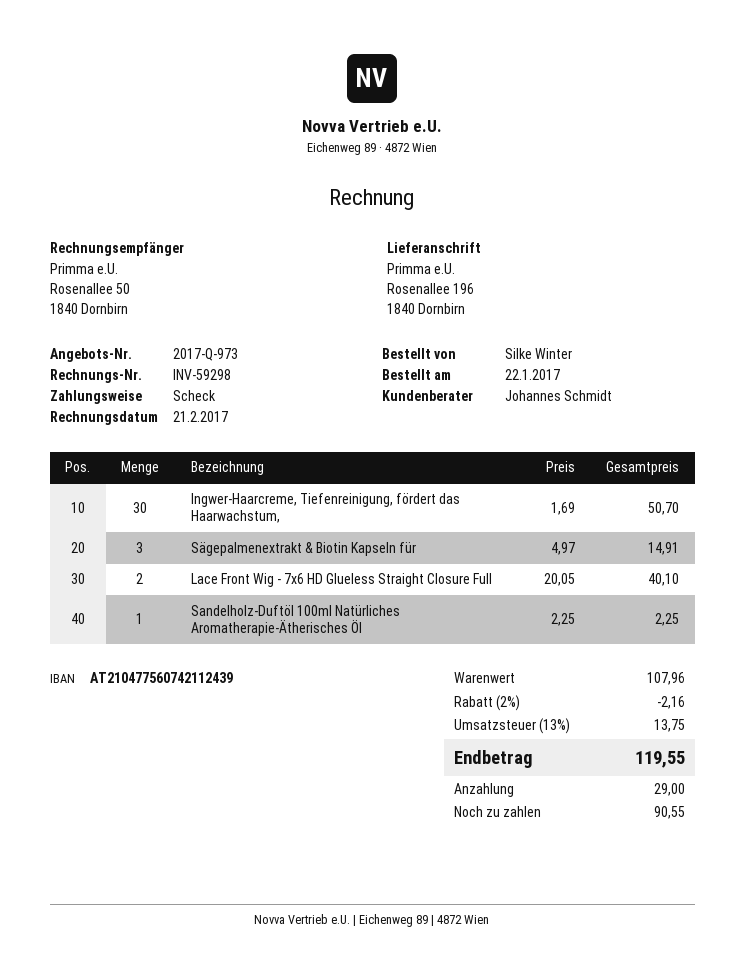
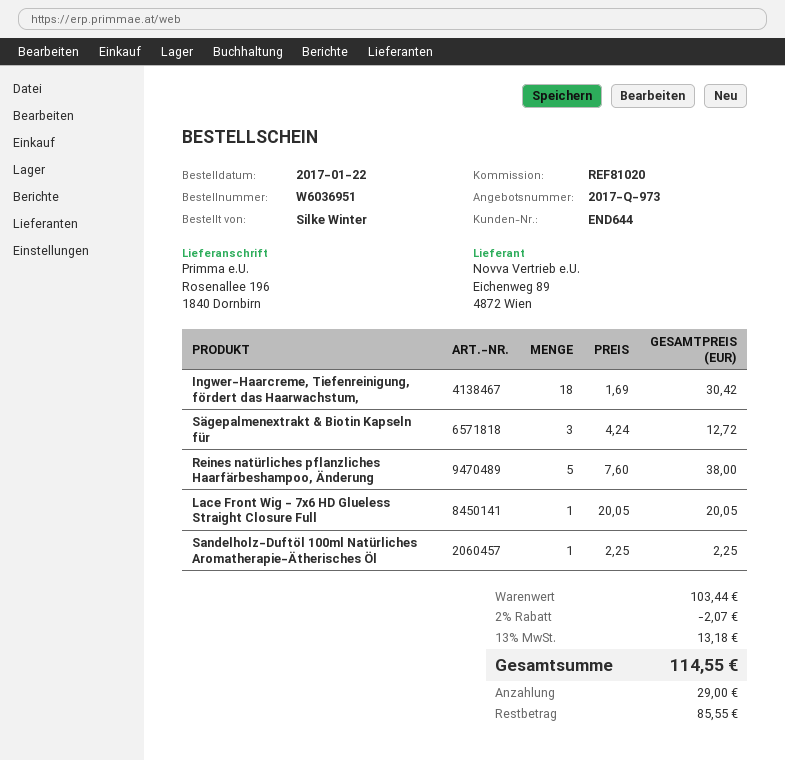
Ingwer-Haarcreme, Tiefenreinigung, fördert das Haarwachstum,: 30 x 1.69 = 50.70 -> 18 x 1.69 = 30.42
Sägepalmenextrakt & Biotin Kapseln für: 3 x 4.97 = 14.91 -> 3 x 4.24 = 12.72
Lace Front Wig - 7x6 HD Glueless Straight Closure Full: 2 x 20.05 = 40.10 -> 1 x 20.05 = 20.05
Reines natürliches pflanzliches Haarfärbeshampoo, Änderung: none -> 5 x 7.60 = 38.00
subtotal: 107.96 -> 103.44
discount: 2% = 2.16 -> 2% = 2.07
tax: 13% = 13.75 -> 13% = 13.18
total: 119.55 -> 114.55
balance: 90.55 -> 85.55

